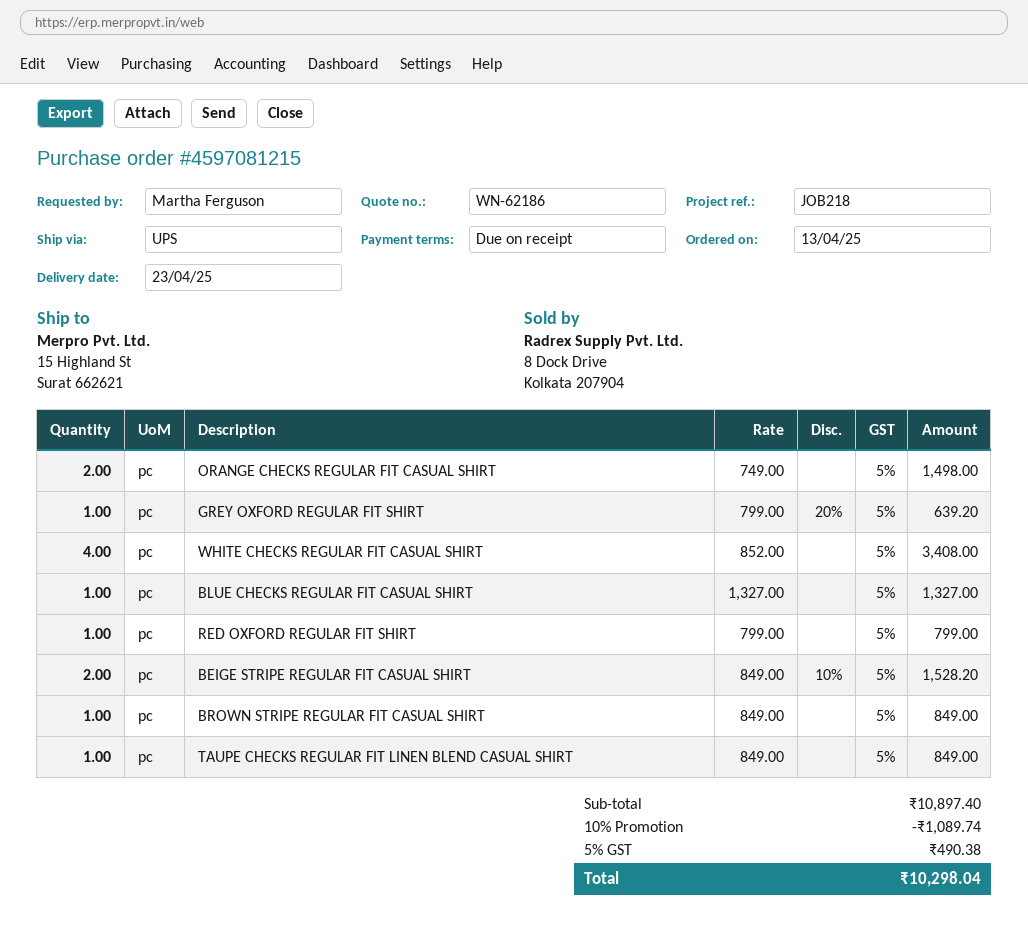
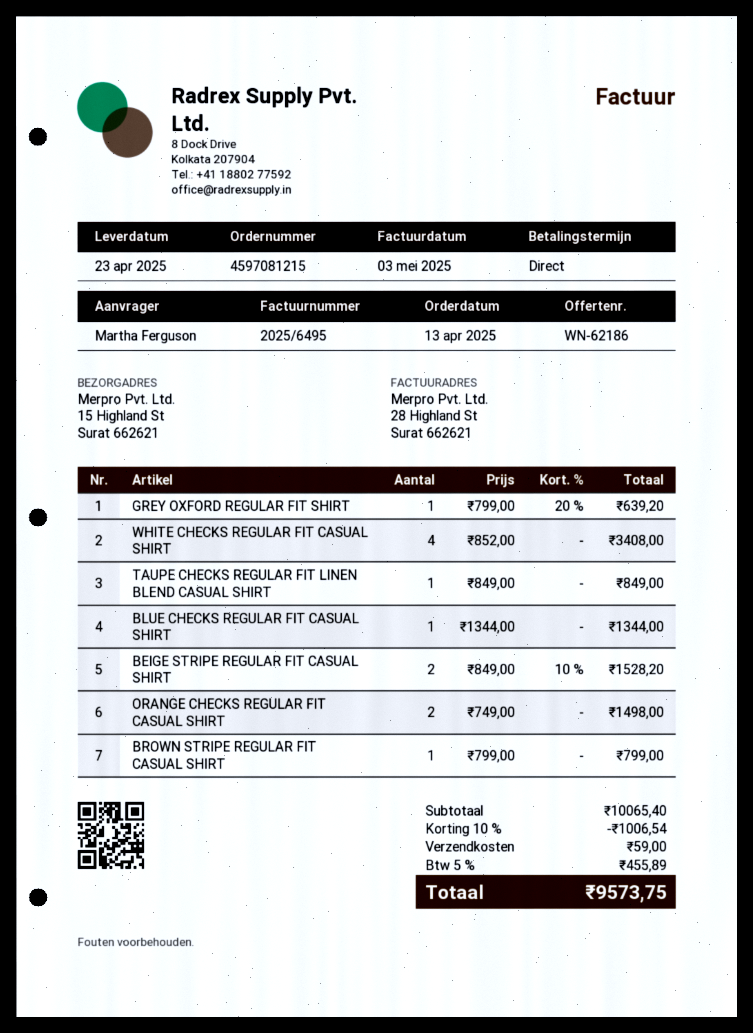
BLUE CHECKS REGULAR FIT CASUAL SHIRT: 1 x 1327.00 = 1327.00 -> 1 x 1344.00 = 1344.00
RED OXFORD REGULAR FIT SHIRT: 1 x 799.00 = 799.00 -> none
BROWN STRIPE REGULAR FIT CASUAL SHIRT: 1 x 849.00 = 849.00 -> 1 x 799.00 = 799.00
subtotal: 10897.40 -> 10065.40
discount: 10% = 1089.74 -> 10% = 1006.54
shipping: none -> 59.00
tax: 5% = 490.38 -> 5% = 455.89
total: 10298.04 -> 9573.75

